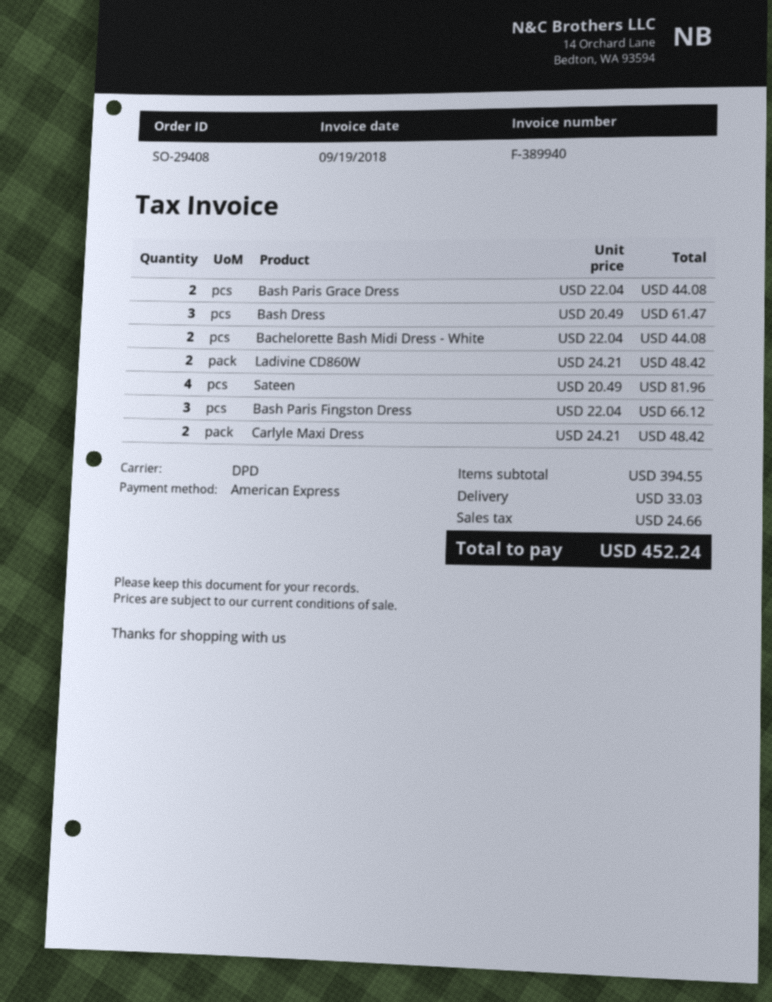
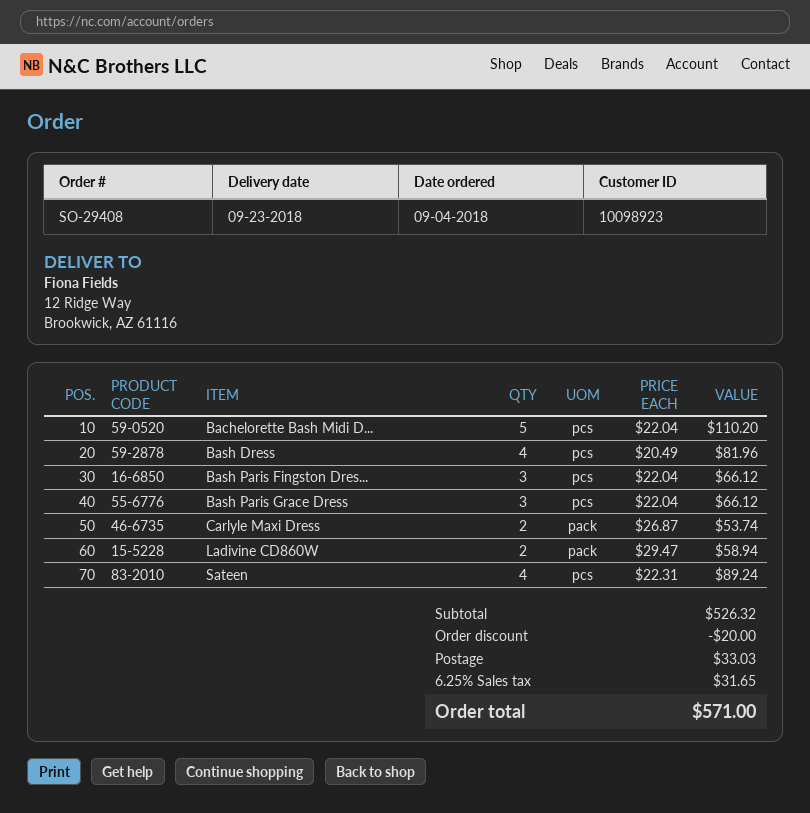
Bash Paris Grace Dress: 2 x 22.04 = 44.08 -> 3 x 22.04 = 66.12
Bash Dress: 3 x 20.49 = 61.47 -> 4 x 20.49 = 81.96
Bachelorette Bash Midi Dress - White: 2 x 22.04 = 44.08 -> 5 x 22.04 = 110.20
Ladivine CD860W: 2 x 24.21 = 48.42 -> 2 x 29.47 = 58.94
Sateen: 4 x 20.49 = 81.96 -> 4 x 22.31 = 89.24
Carlyle Maxi Dress: 2 x 24.21 = 48.42 -> 2 x 26.87 = 53.74
subtotal: 394.55 -> 526.32
discount: none -> 20.00
tax: 24.66 -> 31.65
total: 452.24 -> 571.00

